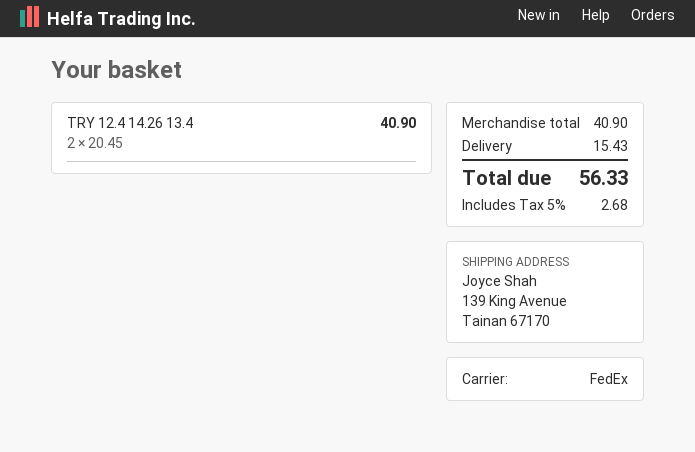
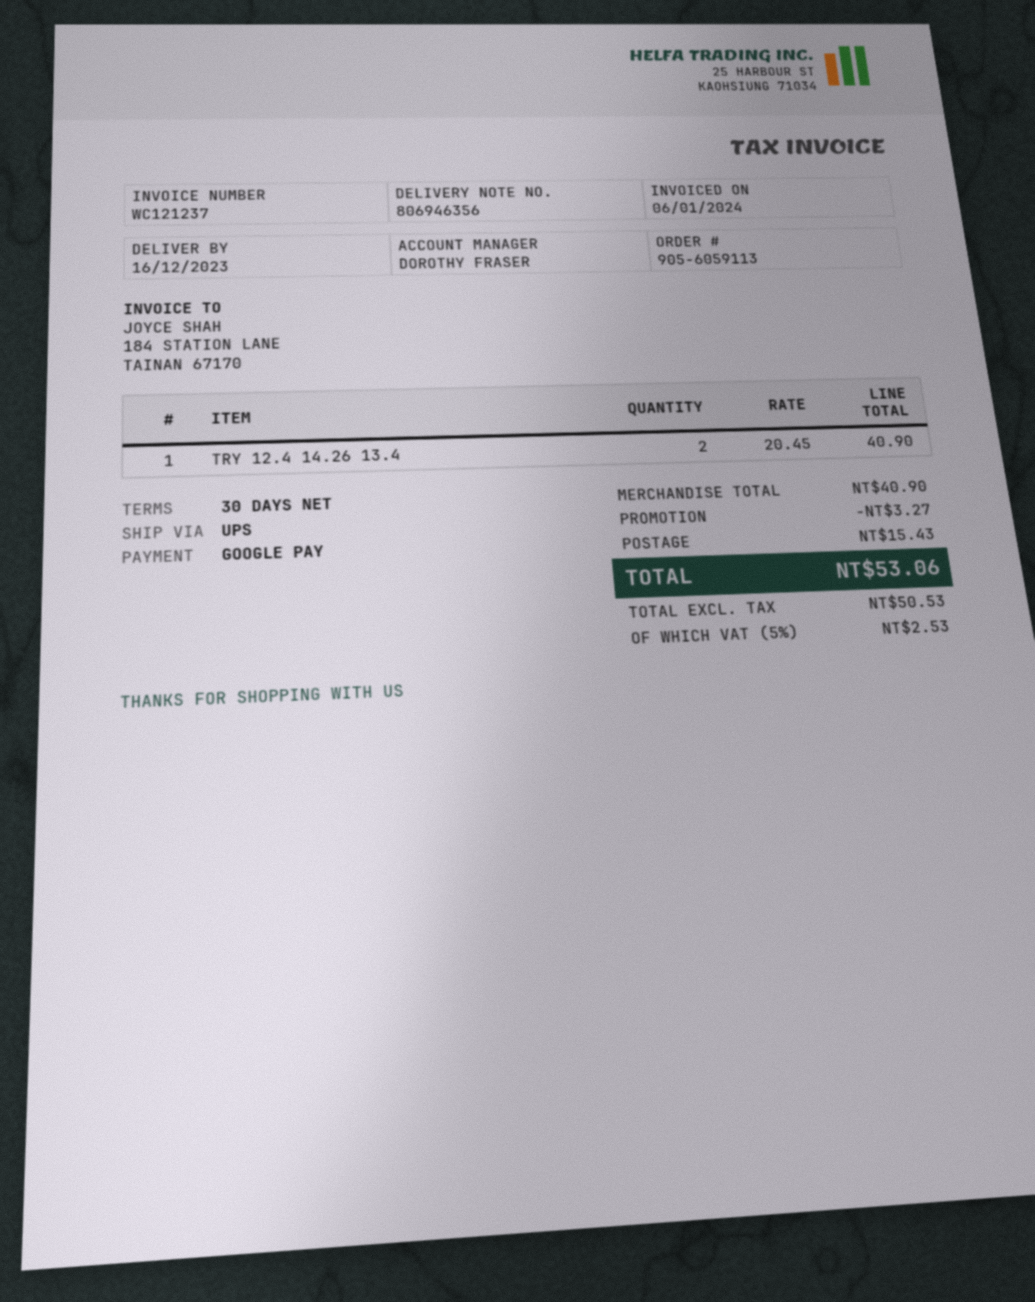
shipping method: FedEx -> UPS
discount: none -> 3.27
tax: 5% = 2.68 -> 5% = 2.53
total: 56.33 -> 53.06

